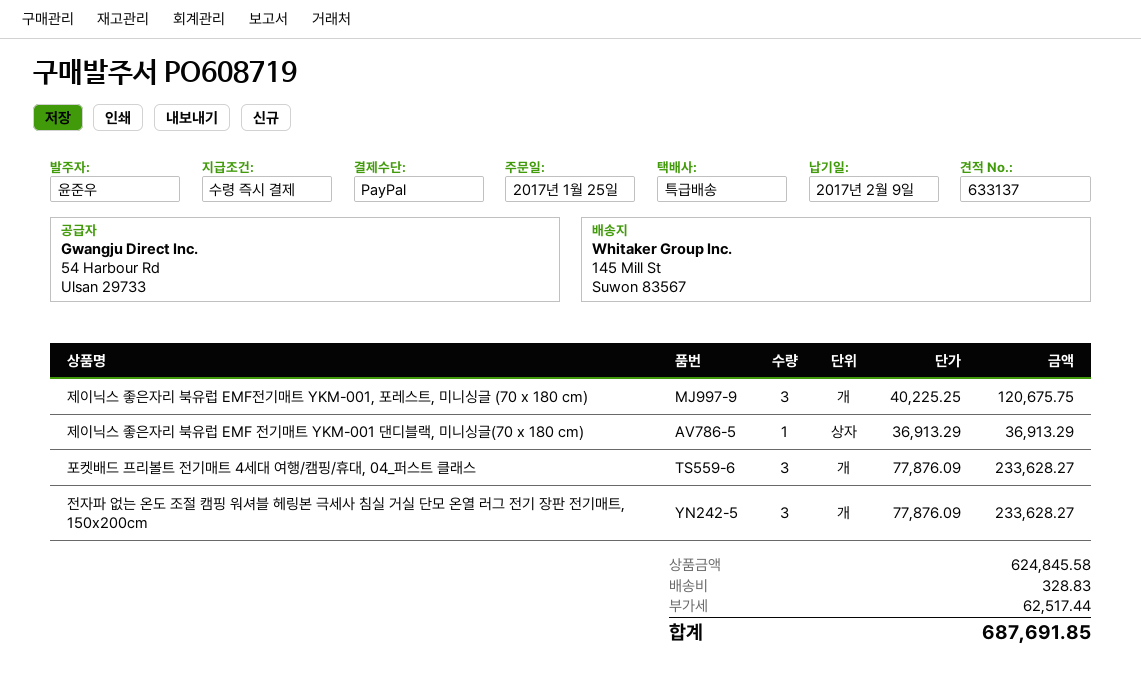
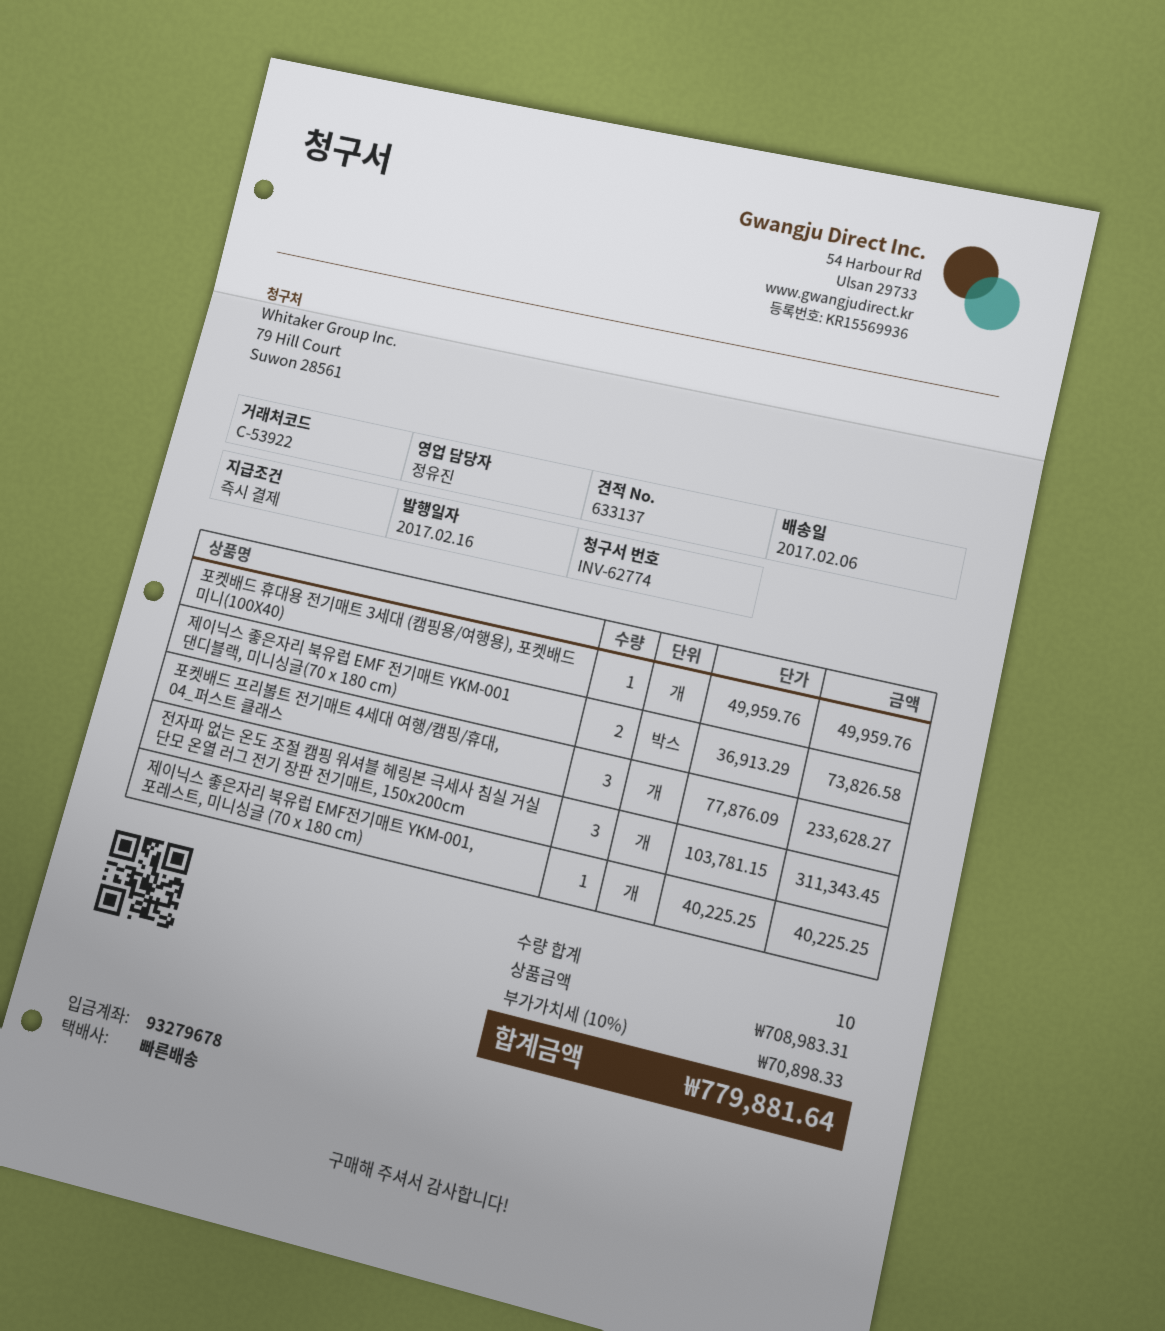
delivery date: 2017-02-09 -> 2017-02-06
제이닉스 좋은자리 북유럽 EMF전기매트 YKM-001, 포레스트, 미니싱글 (70 x 180 cm): 3 x 40225.25 = 120675.75 -> 1 x 40225.25 = 40225.25
제이닉스 좋은자리 북유럽 EMF 전기매트 YKM-001 댄디블랙, 미니싱글(70 x 180 cm): 1 x 36913.29 = 36913.29 -> 2 x 36913.29 = 73826.58
전자파 없는 온도 조절 캠핑 워셔블 헤링본 극세사 침실 거실 단모 온열 러그 전기 장판 전기매트, 150x200cm: 3 x 77876.09 = 233628.27 -> 3 x 103781.15 = 311343.45
포켓배드 휴대용 전기매트 3세대 (캠핑용/여행용), 포켓배드 미니(100X40): none -> 1 x 49959.76 = 49959.76
subtotal: 624845.58 -> 708983.31
shipping: 328.83 -> none
tax: 62517.44 -> 70898.33
total: 687691.85 -> 779881.64

